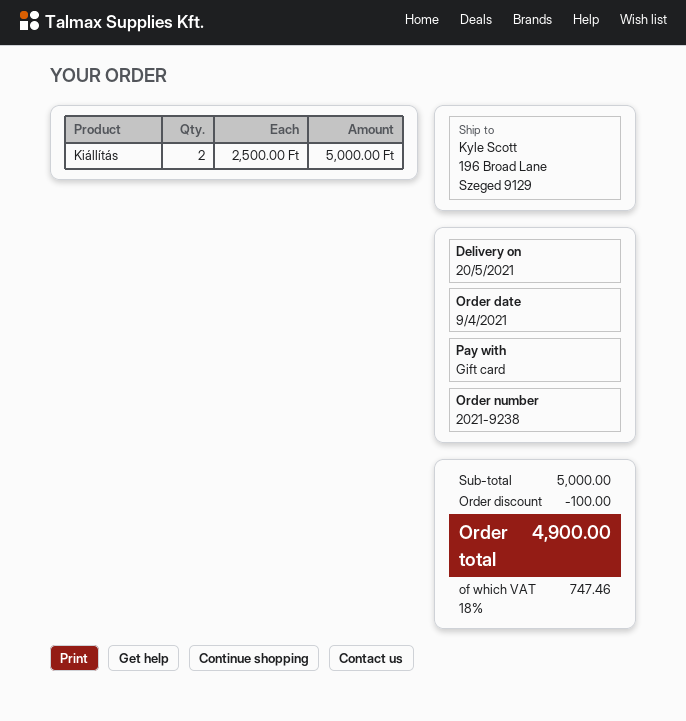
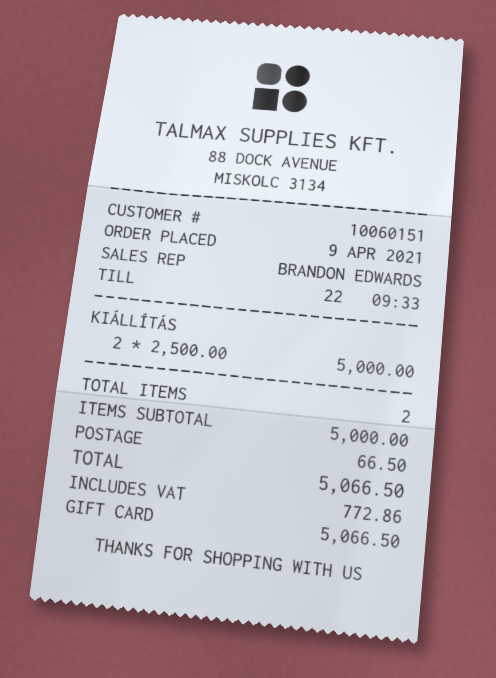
discount: 100.00 -> none
shipping: none -> 66.50
tax: 747.46 -> 772.86
total: 4900.00 -> 5066.50

